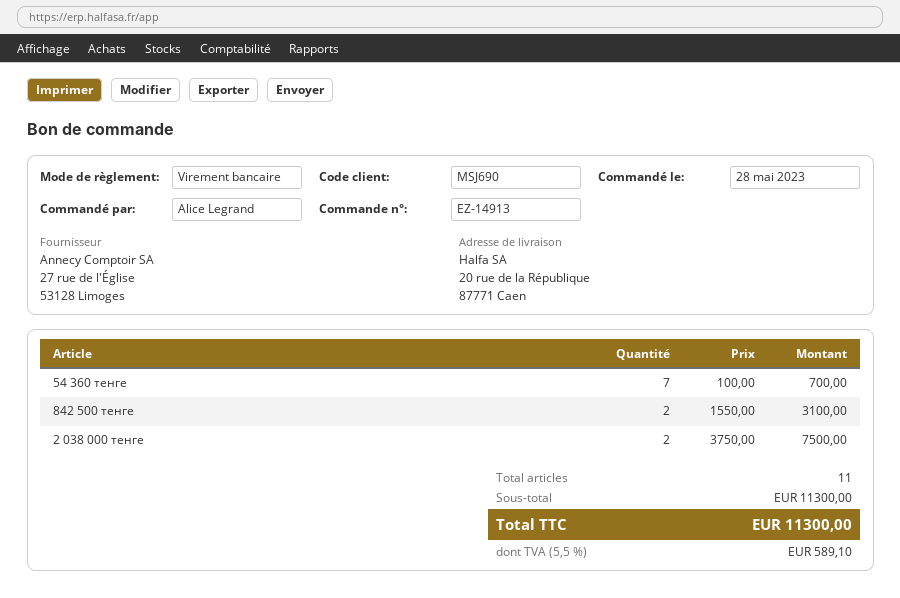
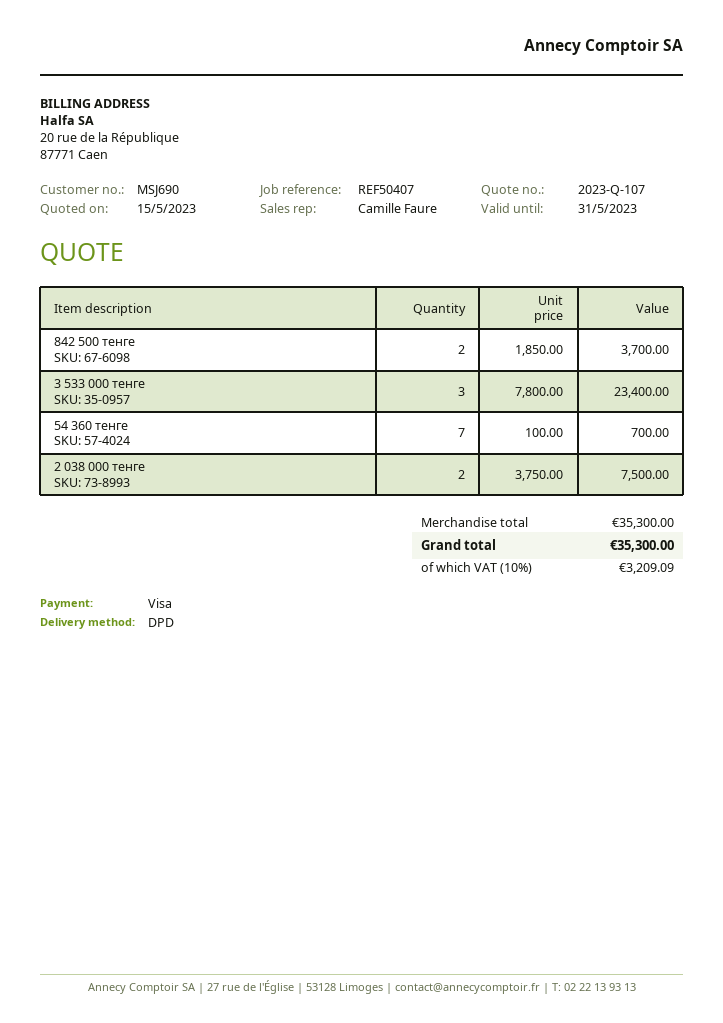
payment method: bank transfer -> Visa
842 500 тенге: 2 x 1550.00 = 3100.00 -> 2 x 1850.00 = 3700.00
3 533 000 тенге: none -> 3 x 7800.00 = 23400.00
subtotal: 11300.00 -> 35300.00
tax: 5.5% = 589.10 -> 10% = 3209.09
total: 11300.00 -> 35300.00

